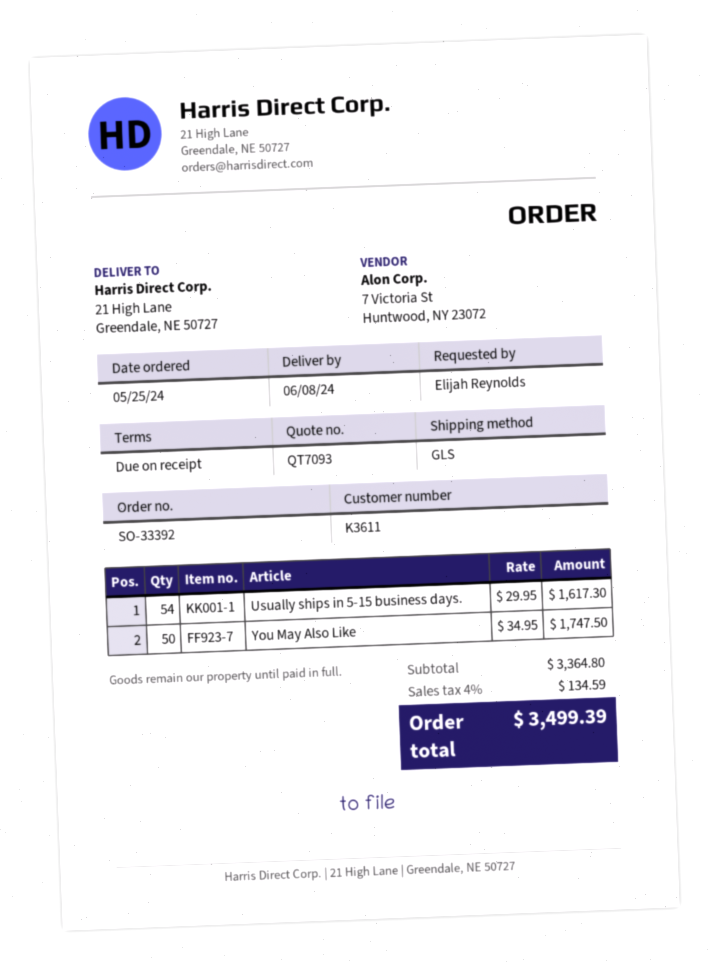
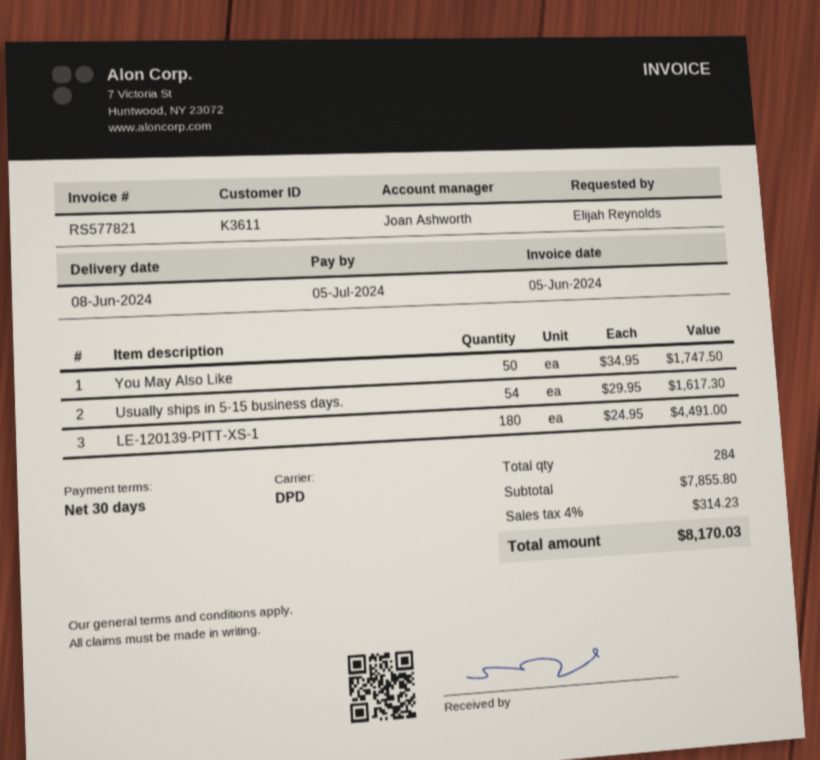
payment terms: on receipt -> 30 days
shipping method: GLS -> DPD
LE-120139-PITT-XS-1: none -> 180 x 24.95 = 4491.00
subtotal: 3364.80 -> 7855.80
tax: 4% = 134.59 -> 4% = 314.23
total: 3499.39 -> 8170.03

